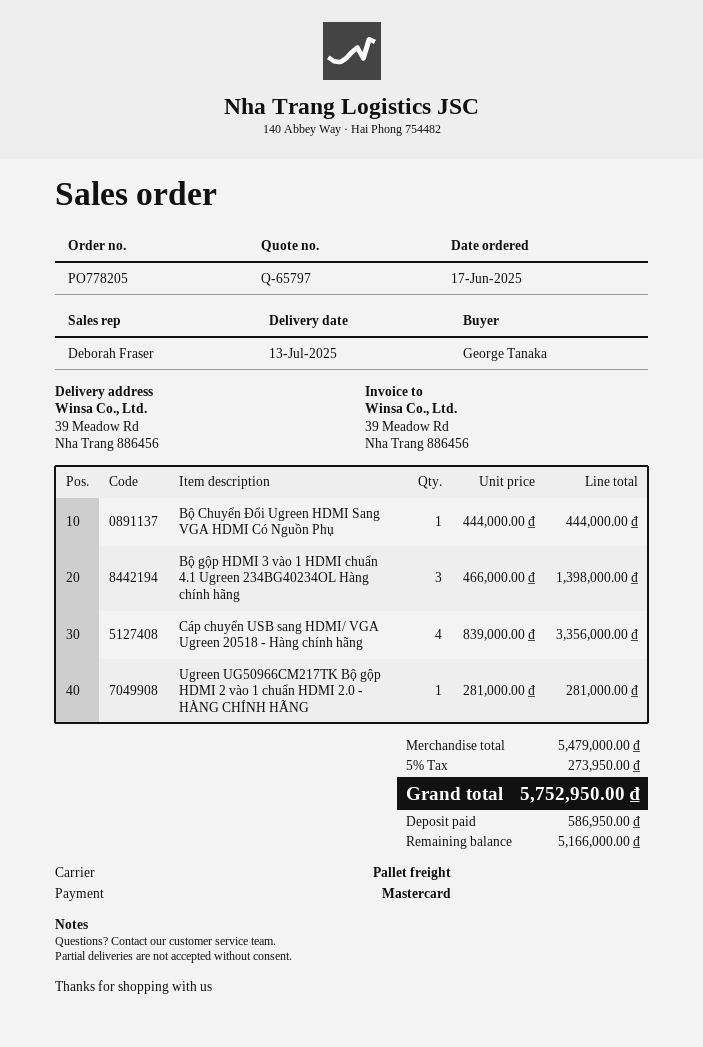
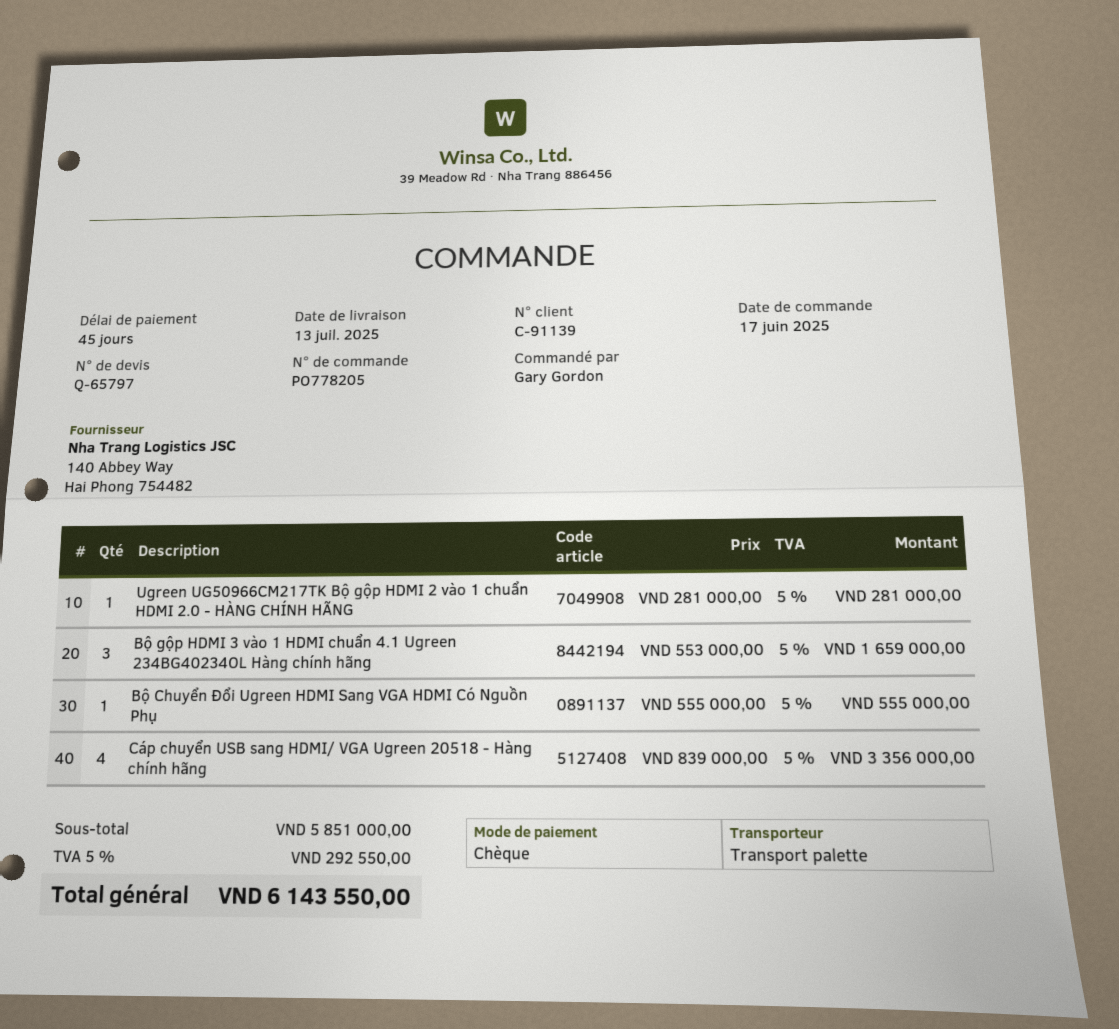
ordered by: George Tanaka -> Gary Gordon
payment method: Mastercard -> cheque
Bộ Chuyển Đổi Ugreen HDMI Sang VGA HDMI Có Nguồn Phụ: 1 x 444000.00 = 444000.00 -> 1 x 555000.00 = 555000.00
Bộ gộp HDMI 3 vào 1 HDMI chuẩn 4.1 Ugreen 234BG40234OL Hàng chính hãng: 3 x 466000.00 = 1398000.00 -> 3 x 553000.00 = 1659000.00
subtotal: 5479000.00 -> 5851000.00
tax: 5% = 273950.00 -> 5% = 292550.00
total: 5752950.00 -> 6143550.00

